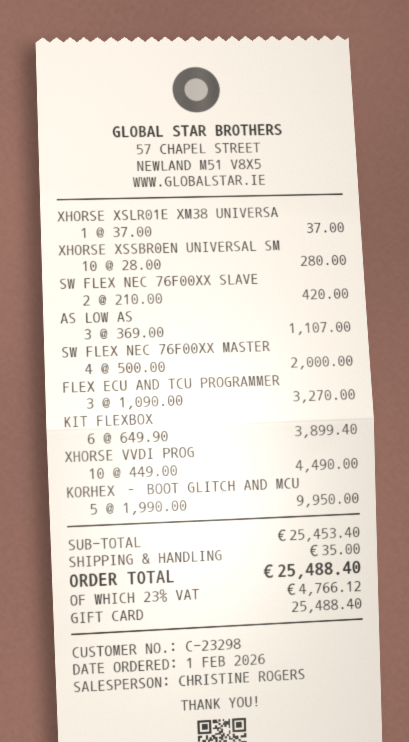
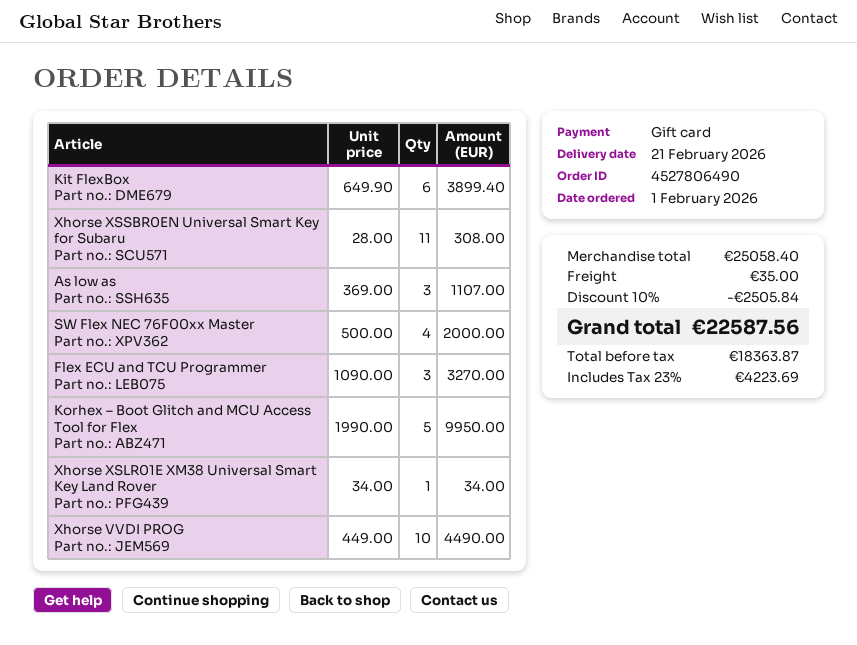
XHORSE XSLR01E XM38 UNIVERSA: 1 x 37.00 = 37.00 -> 1 x 34.00 = 34.00
XHORSE XSSBR0EN UNIVERSAL SM: 10 x 28.00 = 280.00 -> 11 x 28.00 = 308.00
SW FLEX NEC 76F00XX SLAVE: 2 x 210.00 = 420.00 -> none
subtotal: 25453.40 -> 25058.40
discount: none -> 10% = 2505.84
tax: 23% = 4766.12 -> 23% = 4223.69
total: 25488.40 -> 22587.56

